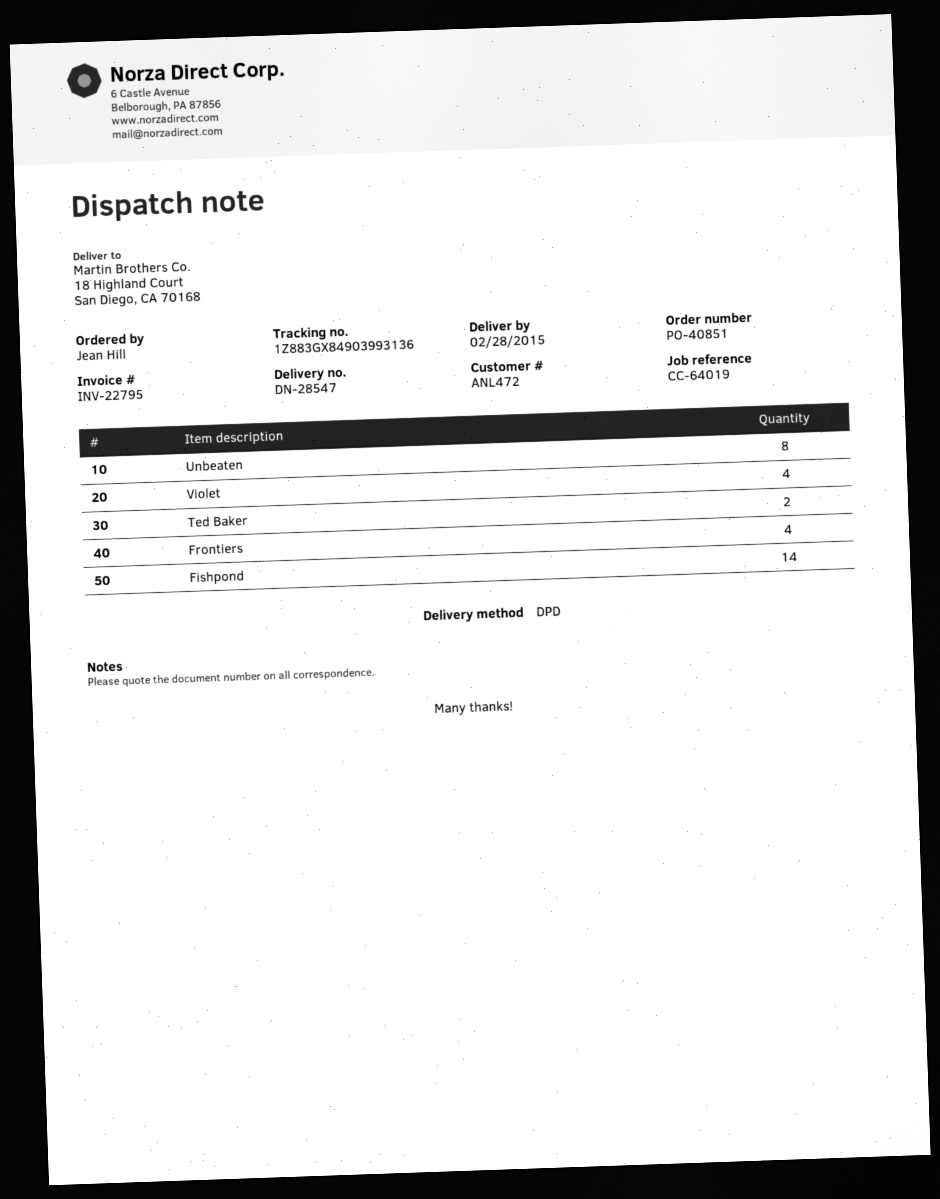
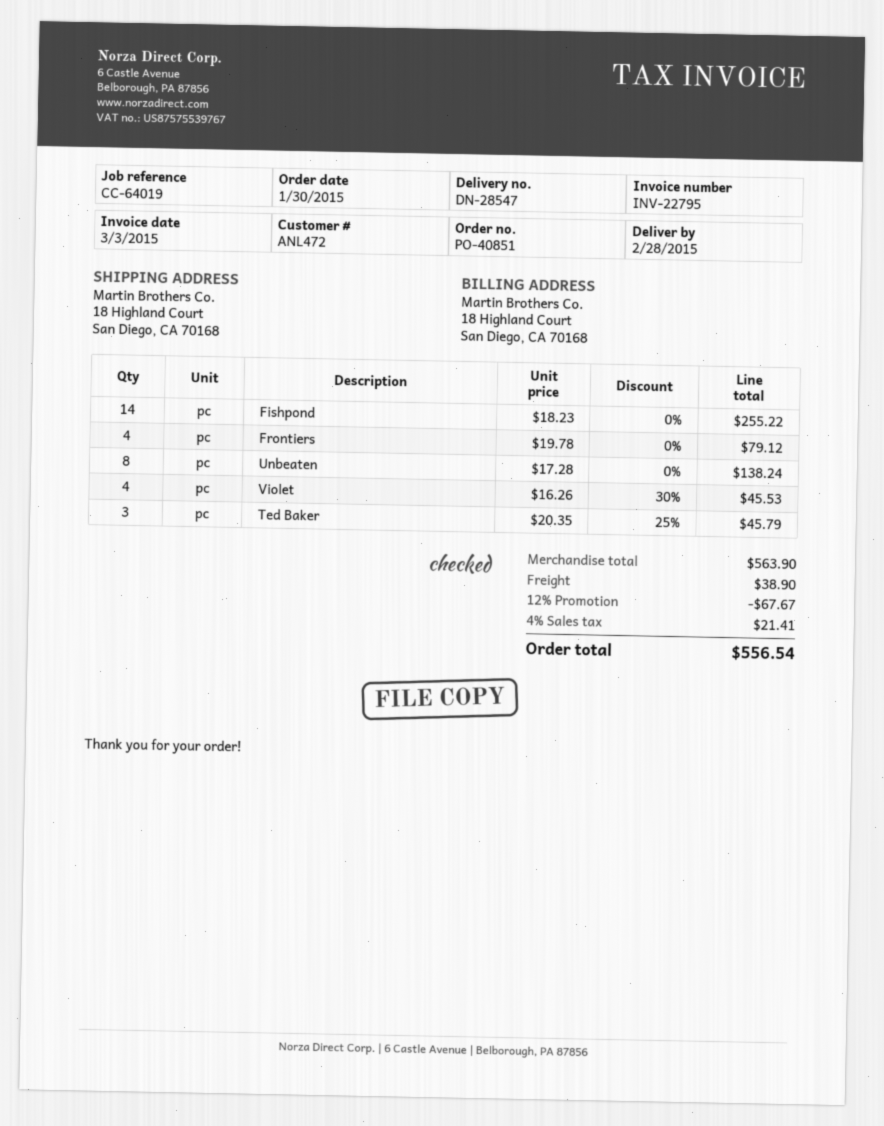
Ted Baker: 2 -> 3

